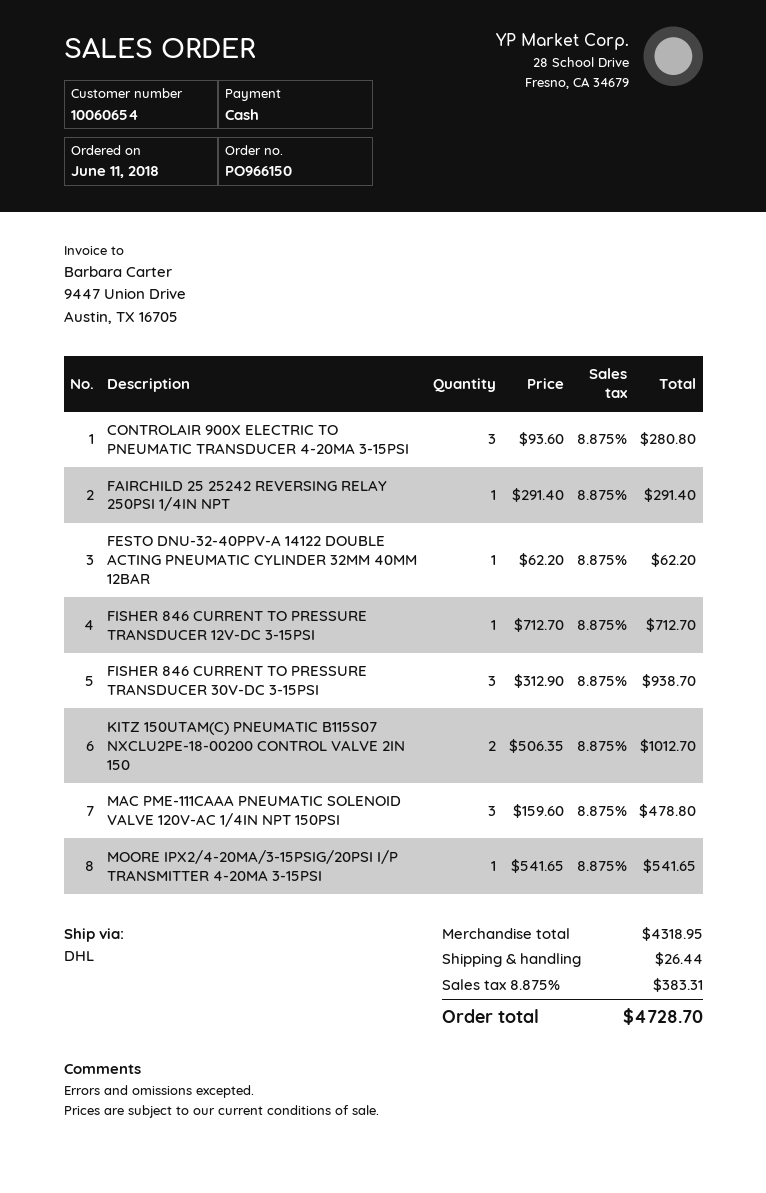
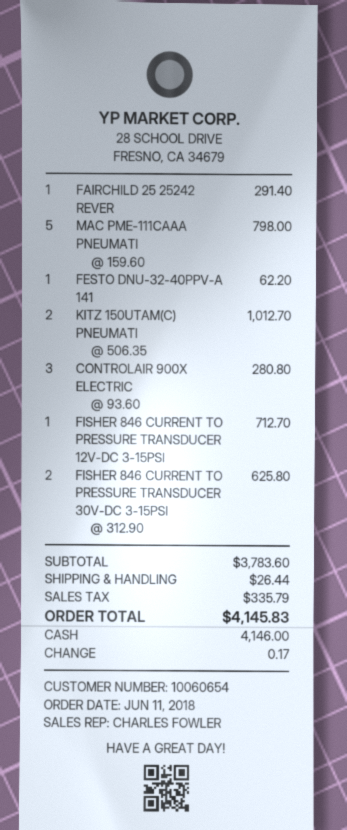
FISHER 846 CURRENT TO PRESSURE TRANSDUCER 30V-DC 3-15PSI: 3 x 312.90 = 938.70 -> 2 x 312.90 = 625.80
MAC PME-111CAAA PNEUMATIC SOLENOID VALVE 120V-AC 1/4IN NPT 150PSI: 3 x 159.60 = 478.80 -> 5 x 159.60 = 798.00
MOORE IPX2/4-20MA/3-15PSIG/20PSI I/P TRANSMITTER 4-20MA 3-15PSI: 1 x 541.65 = 541.65 -> none
subtotal: 4318.95 -> 3783.60
tax: 383.31 -> 335.79
total: 4728.70 -> 4145.83

